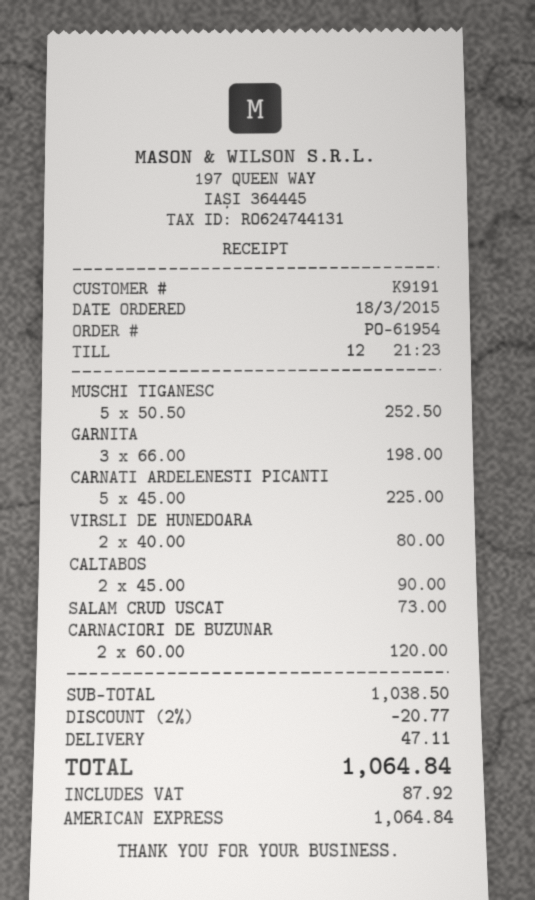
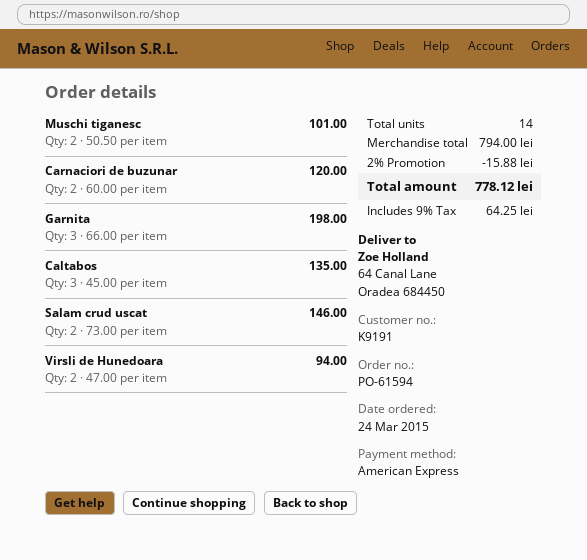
order number: PO-61954 -> PO-61594
order date: 2015-03-18 -> 2015-03-24
MUSCHI TIGANESC: 5 x 50.50 = 252.50 -> 2 x 50.50 = 101.00
CARNATI ARDELENESTI PICANTI: 5 x 45.00 = 225.00 -> none
VIRSLI DE HUNEDOARA: 2 x 40.00 = 80.00 -> 2 x 47.00 = 94.00
CALTABOS: 2 x 45.00 = 90.00 -> 3 x 45.00 = 135.00
SALAM CRUD USCAT: 1 x 73.00 = 73.00 -> 2 x 73.00 = 146.00
subtotal: 1038.50 -> 794.00
discount: 2% = 20.77 -> 2% = 15.88
shipping: 47.11 -> none
tax: 87.92 -> 64.25
total: 1064.84 -> 778.12

